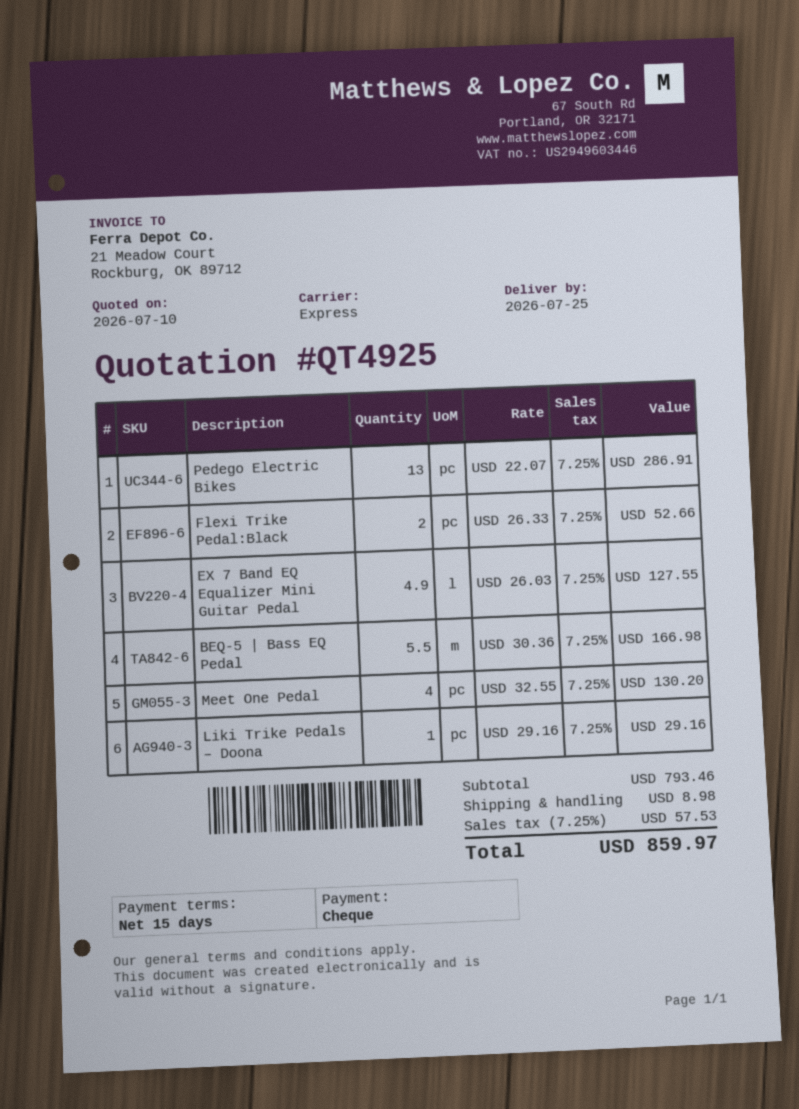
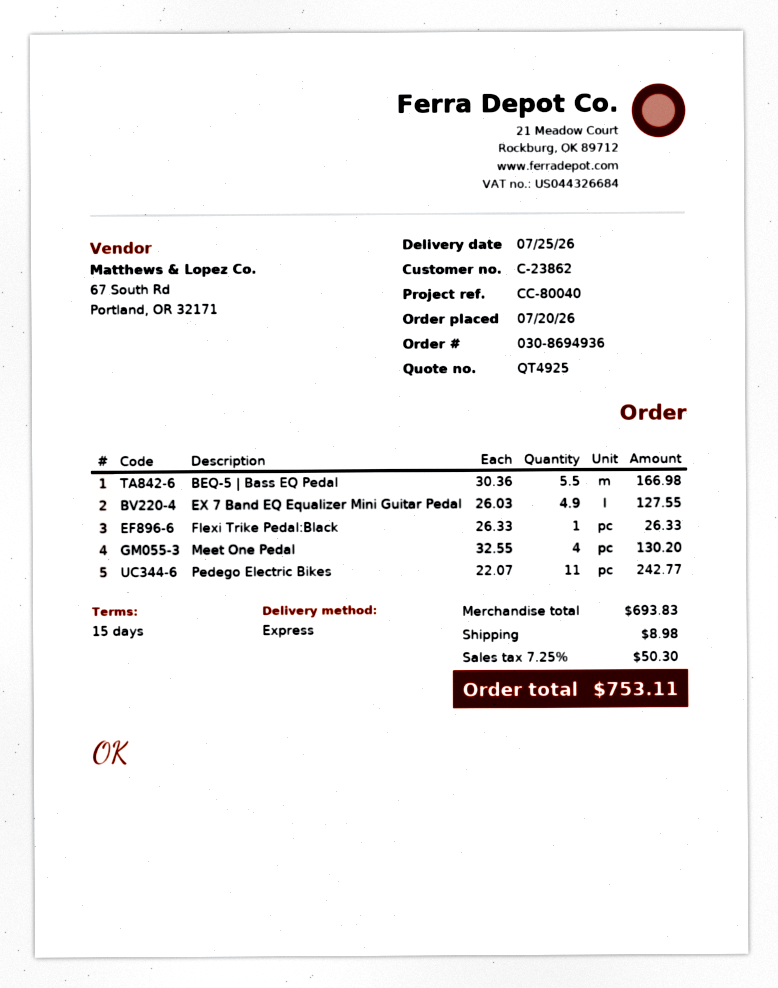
Pedego Electric Bikes: 13 x 22.07 = 286.91 -> 11 x 22.07 = 242.77
Flexi Trike Pedal:Black: 2 x 26.33 = 52.66 -> 1 x 26.33 = 26.33
Liki Trike Pedals – Doona: 1 x 29.16 = 29.16 -> none
subtotal: 793.46 -> 693.83
tax: 7.25% = 57.53 -> 7.25% = 50.30
total: 859.97 -> 753.11

